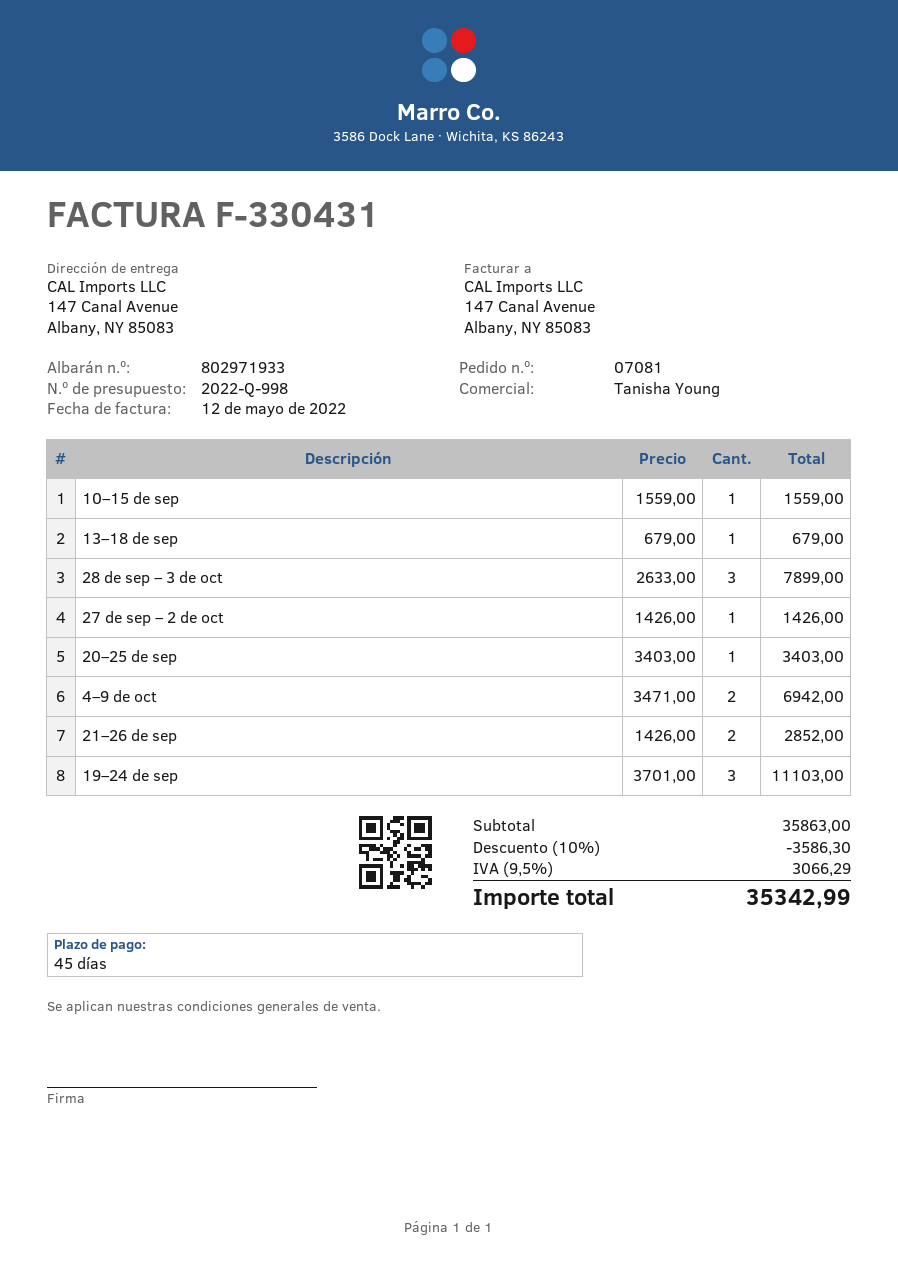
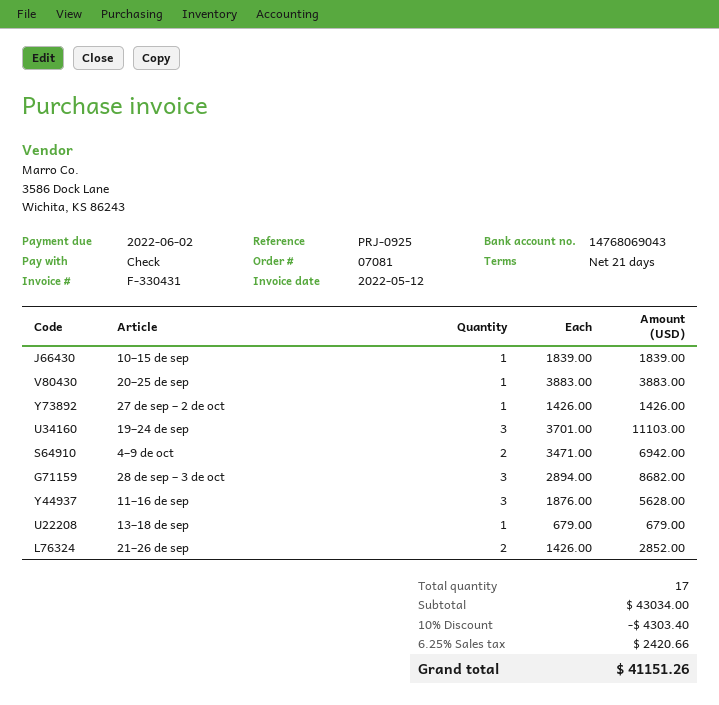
payment terms: 45 days -> 21 days
10–15 de sep: 1 x 1559.00 = 1559.00 -> 1 x 1839.00 = 1839.00
28 de sep – 3 de oct: 3 x 2633.00 = 7899.00 -> 3 x 2894.00 = 8682.00
20–25 de sep: 1 x 3403.00 = 3403.00 -> 1 x 3883.00 = 3883.00
11–16 de sep: none -> 3 x 1876.00 = 5628.00
subtotal: 35863.00 -> 43034.00
discount: 10% = 3586.30 -> 10% = 4303.40
tax: 9.5% = 3066.29 -> 6.25% = 2420.66
total: 35342.99 -> 41151.26

